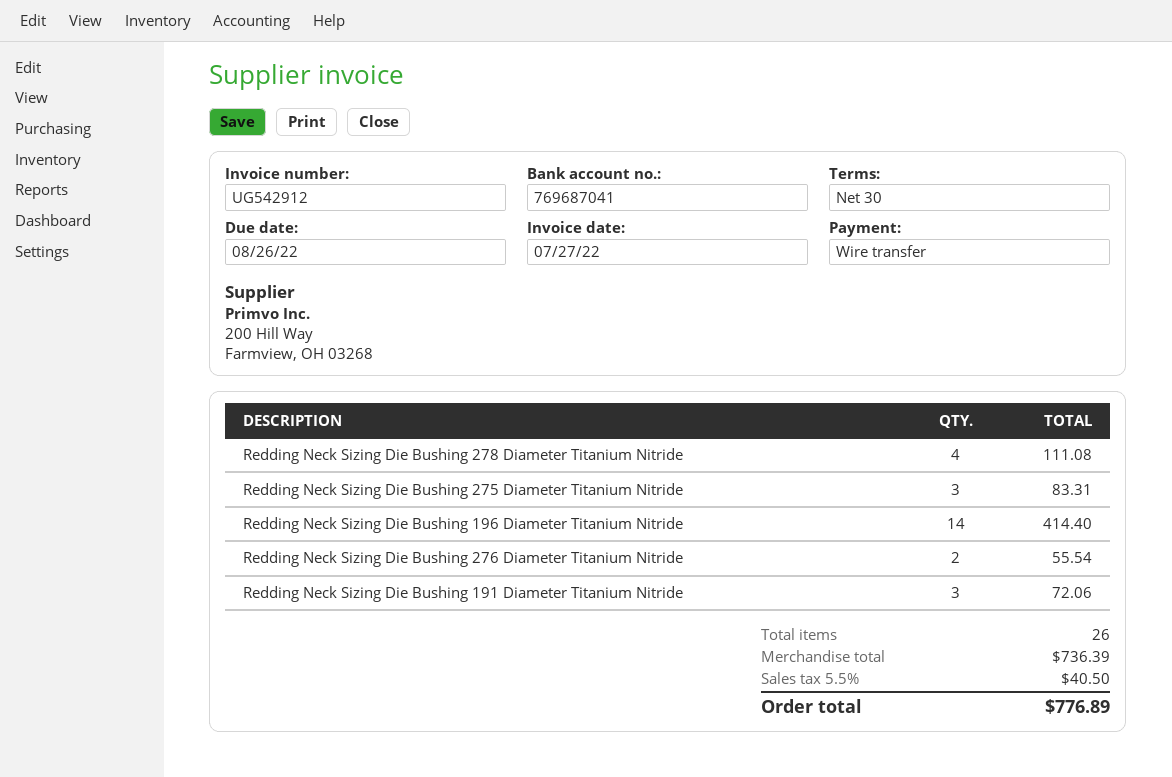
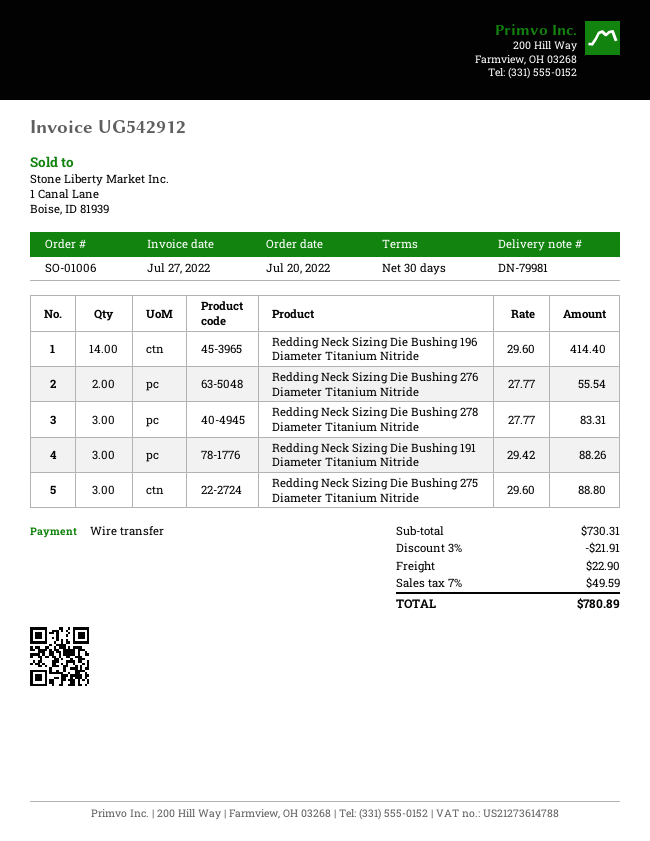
Redding Neck Sizing Die Bushing 278 Diameter Titanium Nitride: 4 for 111.08 -> 3 for 83.31
Redding Neck Sizing Die Bushing 275 Diameter Titanium Nitride: 3 for 83.31 -> 3 for 88.80
Redding Neck Sizing Die Bushing 191 Diameter Titanium Nitride: 3 for 72.06 -> 3 for 88.26
subtotal: 736.39 -> 730.31
discount: none -> 3% = 21.91
shipping: none -> 22.90
tax: 5.5% = 40.50 -> 7% = 49.59
total: 776.89 -> 780.89

